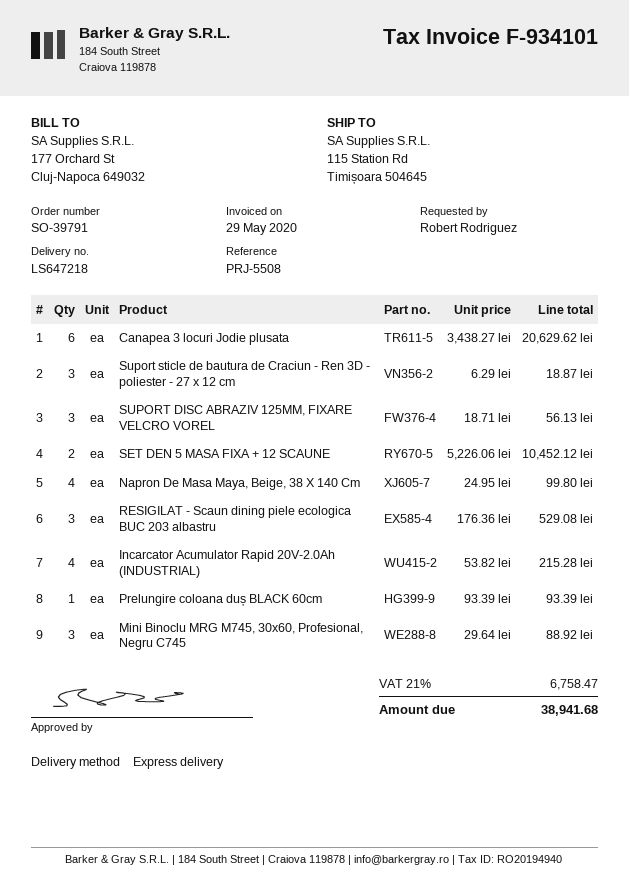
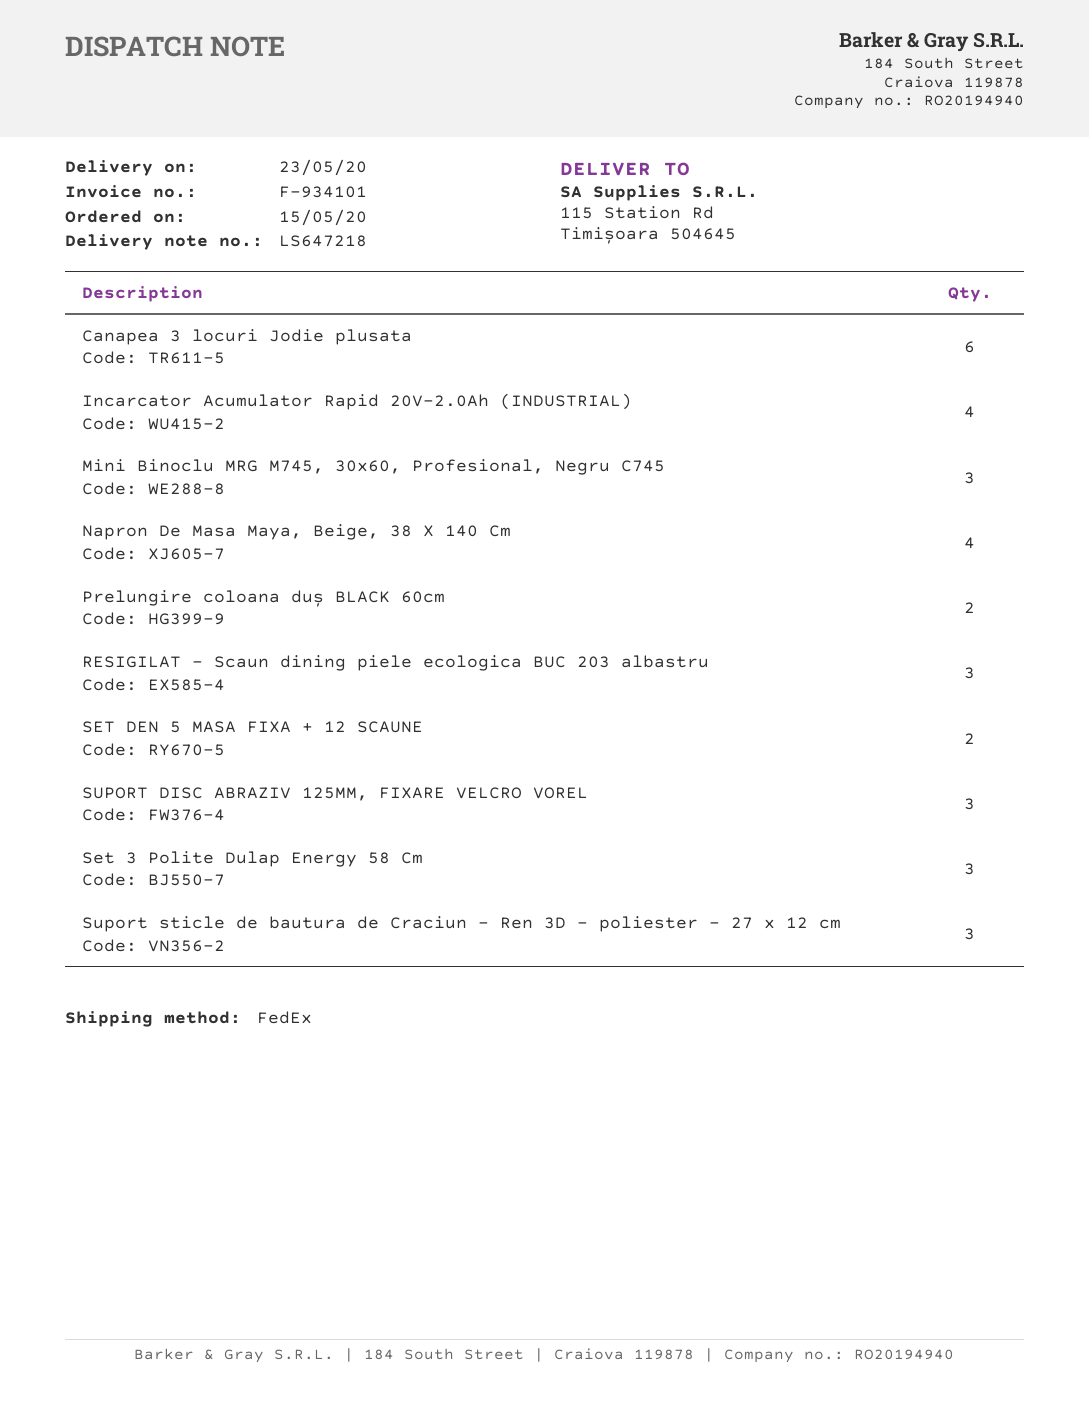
shipping method: express -> FedEx
Prelungire coloana duș BLACK 60cm: 1 -> 2
Set 3 Polite Dulap Energy 58 Cm: none -> 3

